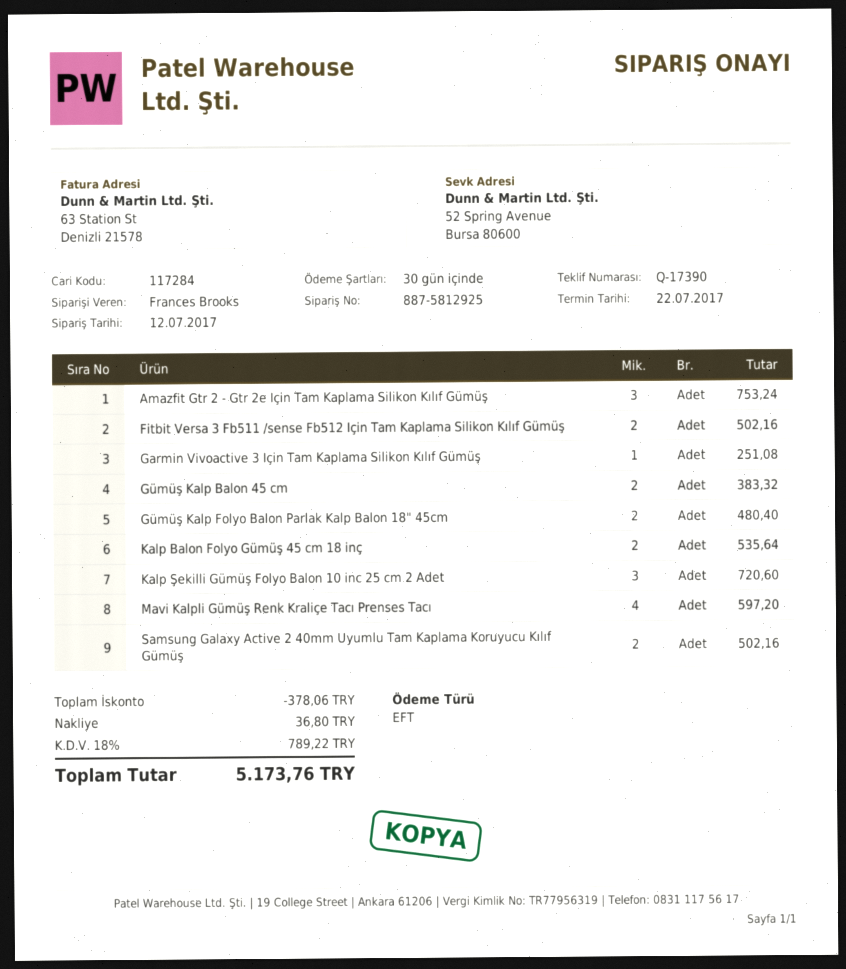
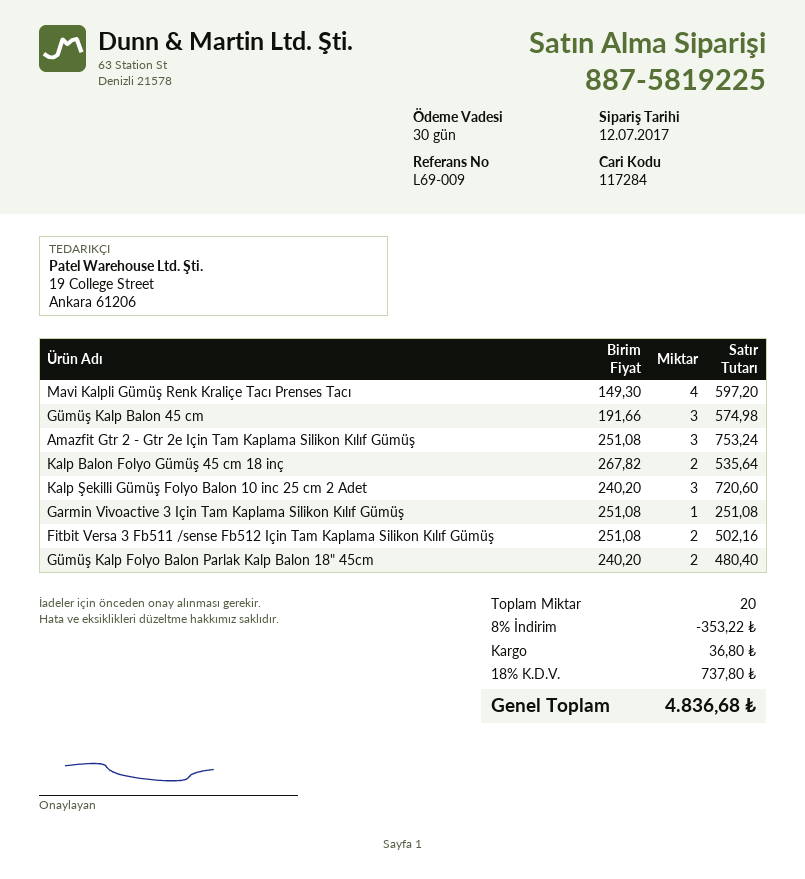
order number: 887-5812925 -> 887-5819225
Gümüş Kalp Balon 45 cm: 2 for 383.32 -> 3 for 574.98
Samsung Galaxy Active 2 40mm Uyumlu Tam Kaplama Koruyucu Kılıf Gümüş: 2 for 502.16 -> none
discount: 378.06 -> 353.22
tax: 18% = 789.22 -> 18% = 737.80
total: 5173.76 -> 4836.68

